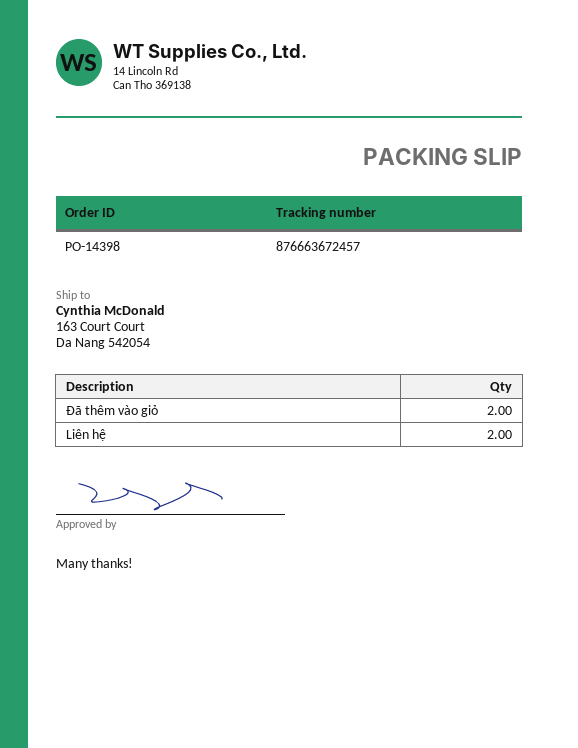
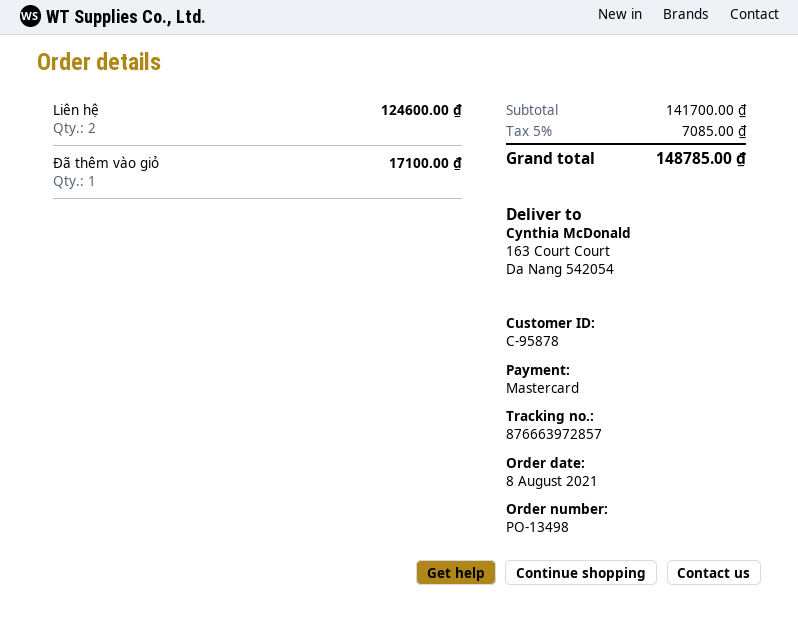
order number: PO-14398 -> PO-13498
tracking number: 876663672457 -> 876663972857
Đã thêm vào giỏ: 2 -> 1

